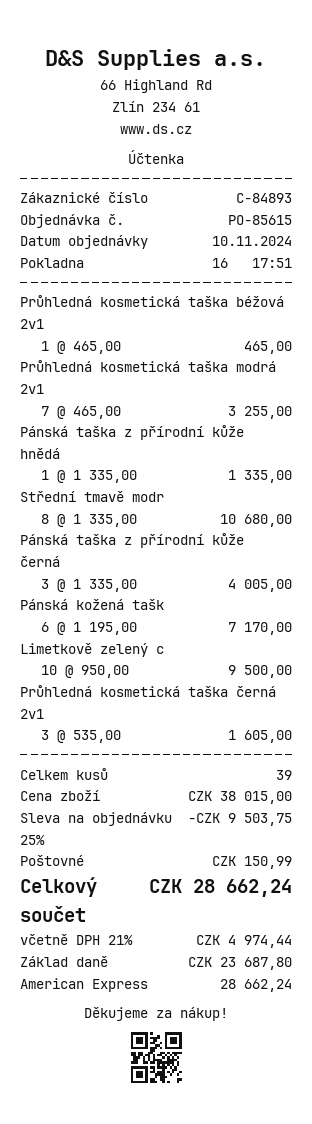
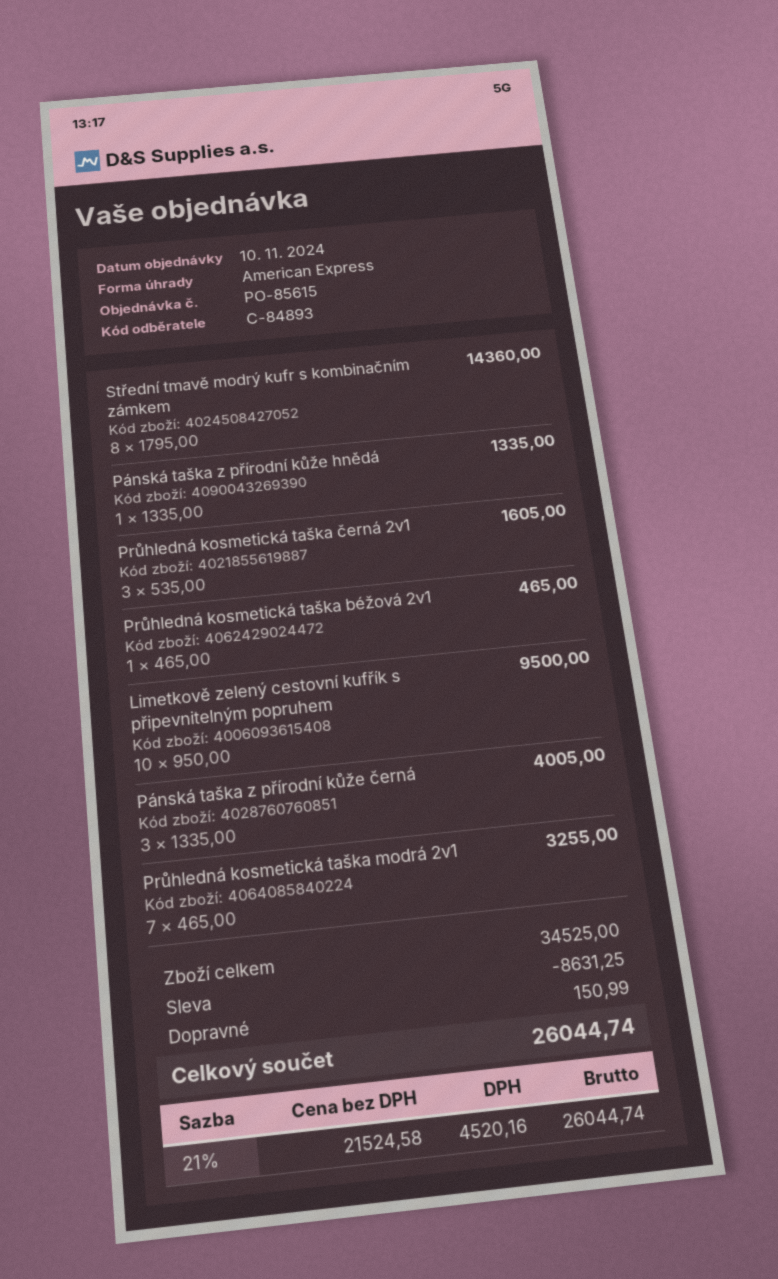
Střední tmavě modr: 8 x 1335.00 = 10680.00 -> 8 x 1795.00 = 14360.00
Pánská kožená tašk: 6 x 1195.00 = 7170.00 -> none
subtotal: 38015.00 -> 34525.00
discount: 9503.75 -> 8631.25
net: 23687.80 -> 21524.58
tax: 21% = 4974.44 -> 21% = 4520.16
total: 28662.24 -> 26044.74

